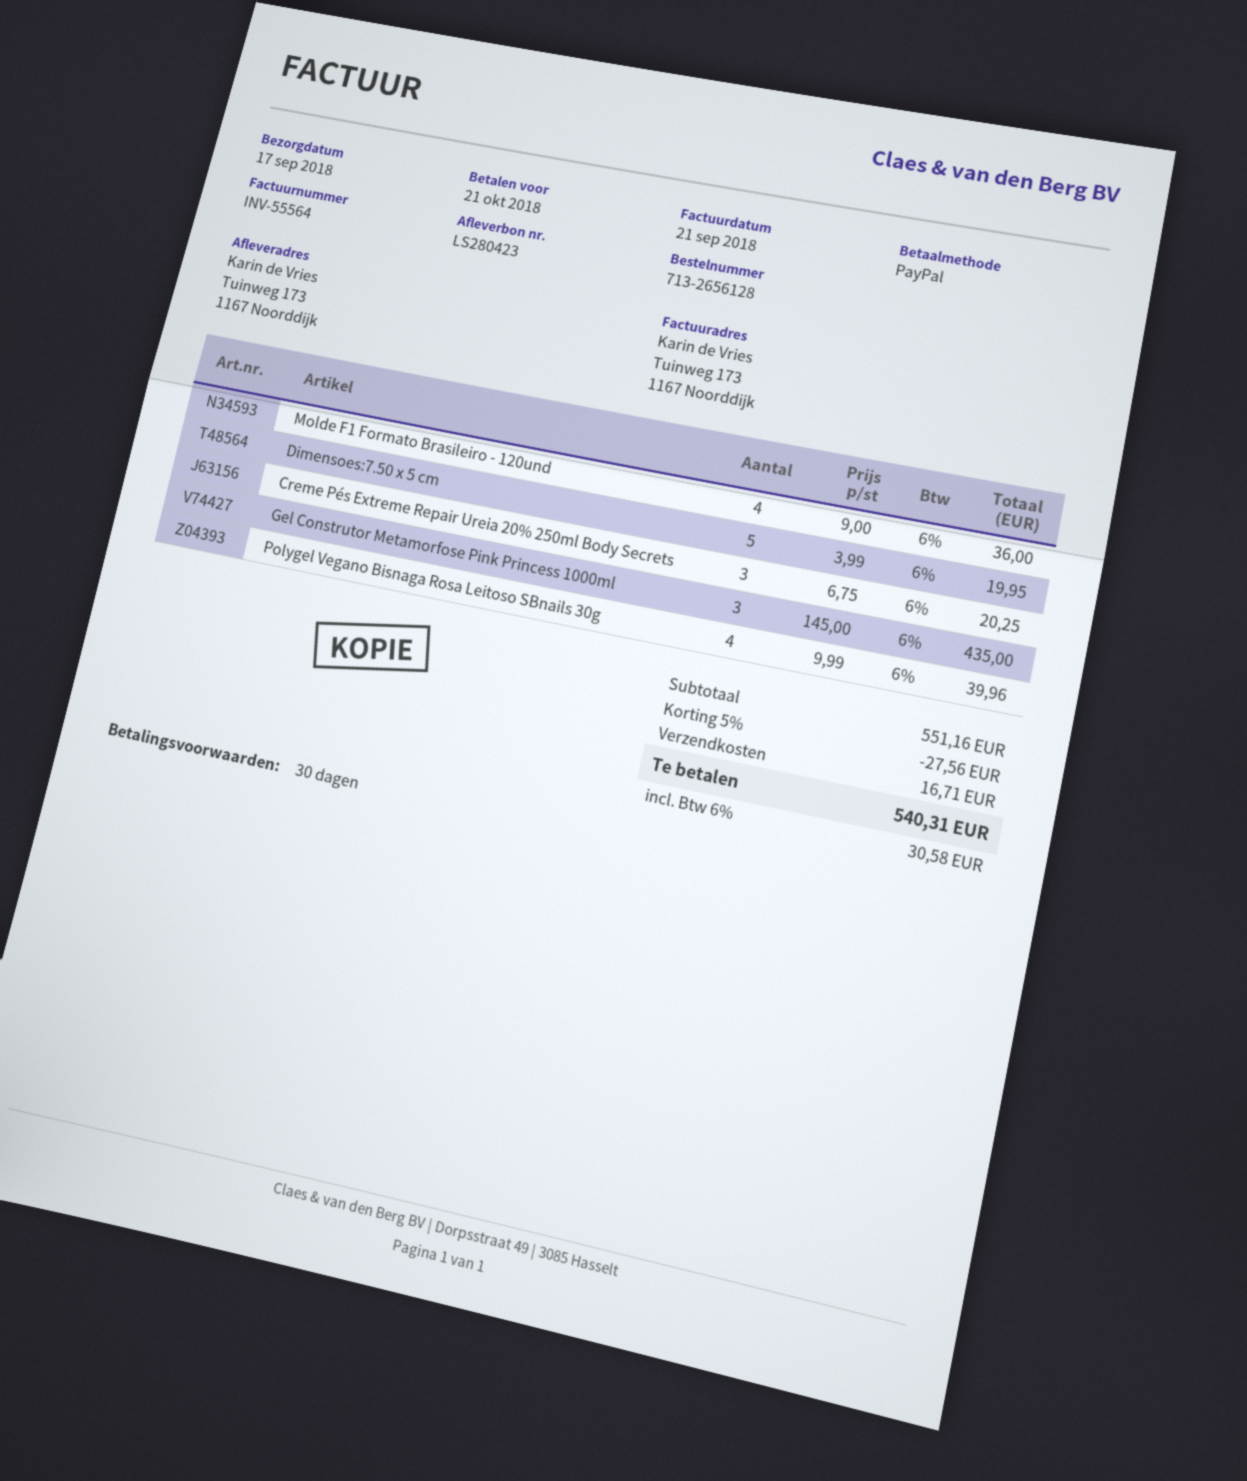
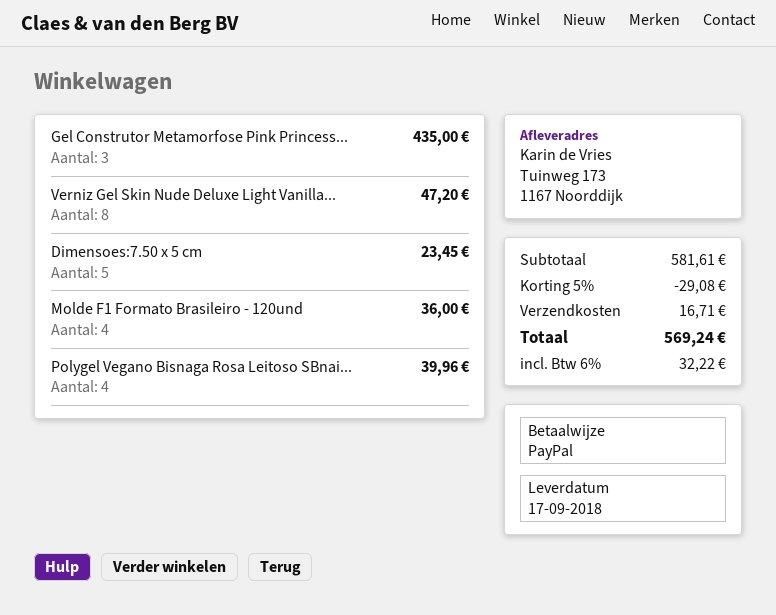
Dimensoes:7.50 x 5 cm: 5 for 19.95 -> 5 for 23.45
Creme Pés Extreme Repair Ureia 20% 250ml Body Secrets: 3 for 20.25 -> none
Verniz Gel Skin Nude Deluxe Light Vanilla...: none -> 8 for 47.20
subtotal: 551.16 -> 581.61
discount: 5% = 27.56 -> 5% = 29.08
tax: 6% = 30.58 -> 6% = 32.22
total: 540.31 -> 569.24

